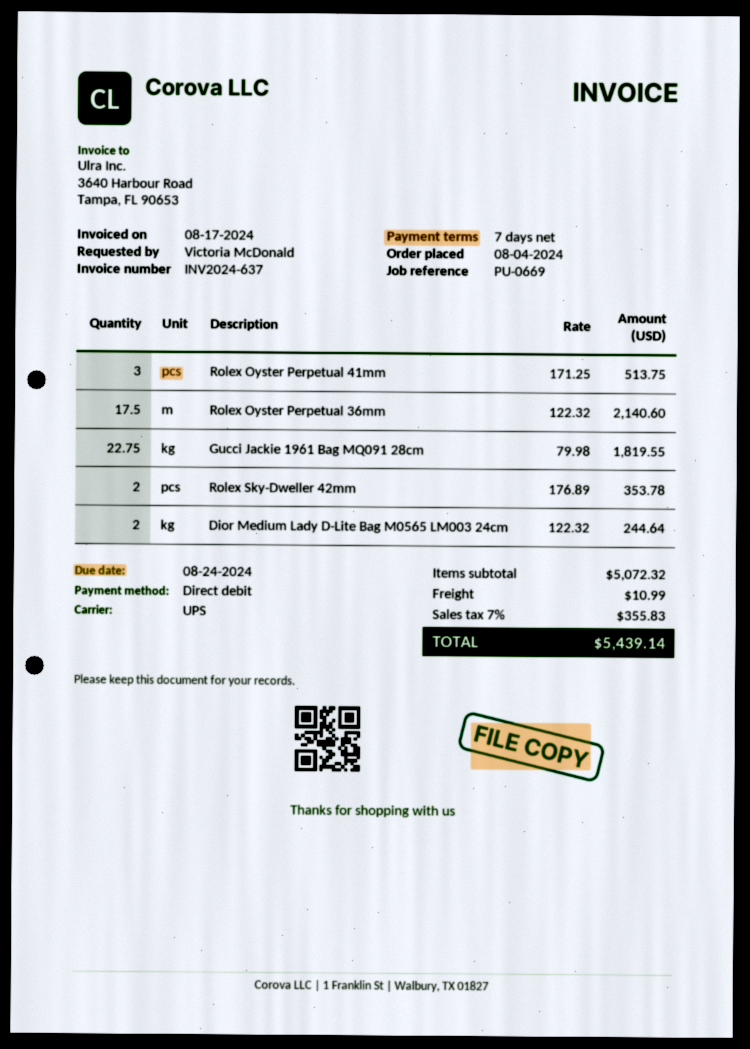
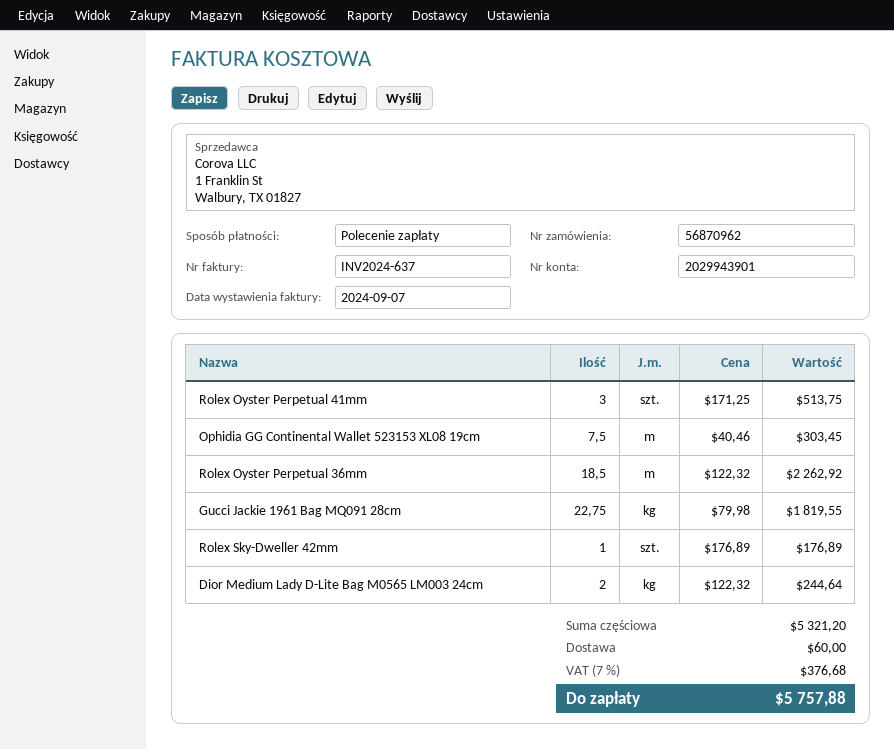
invoice date: 2024-08-17 -> 2024-09-07
Rolex Oyster Perpetual 36mm: 17.5 x 122.32 = 2140.60 -> 18.5 x 122.32 = 2262.92
Rolex Sky-Dweller 42mm: 2 x 176.89 = 353.78 -> 1 x 176.89 = 176.89
Ophidia GG Continental Wallet 523153 XL08 19cm: none -> 7.5 x 40.46 = 303.45
subtotal: 5072.32 -> 5321.20
shipping: 10.99 -> 60.00
tax: 7% = 355.83 -> 7% = 376.68
total: 5439.14 -> 5757.88

